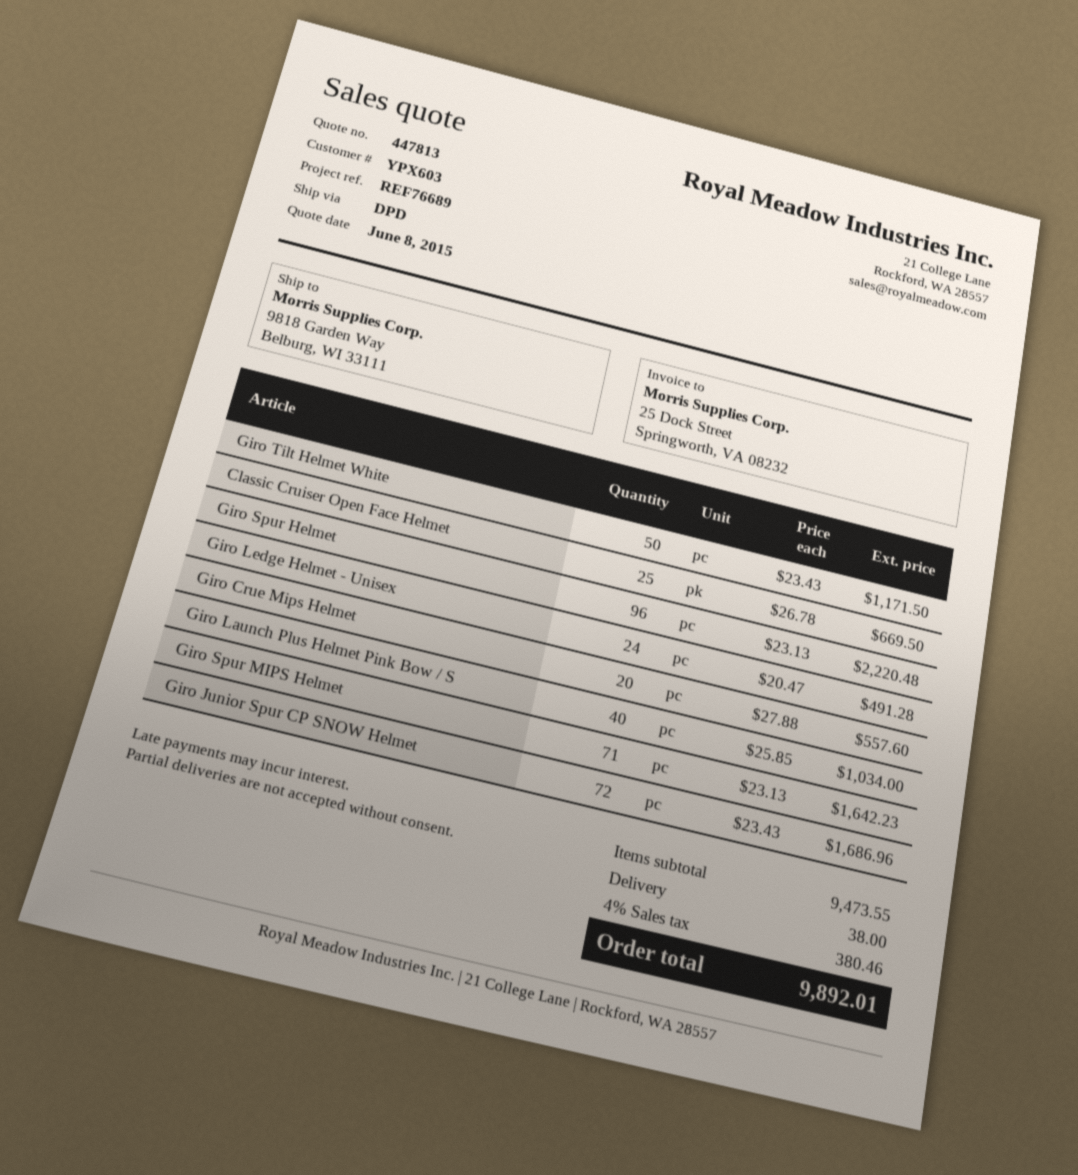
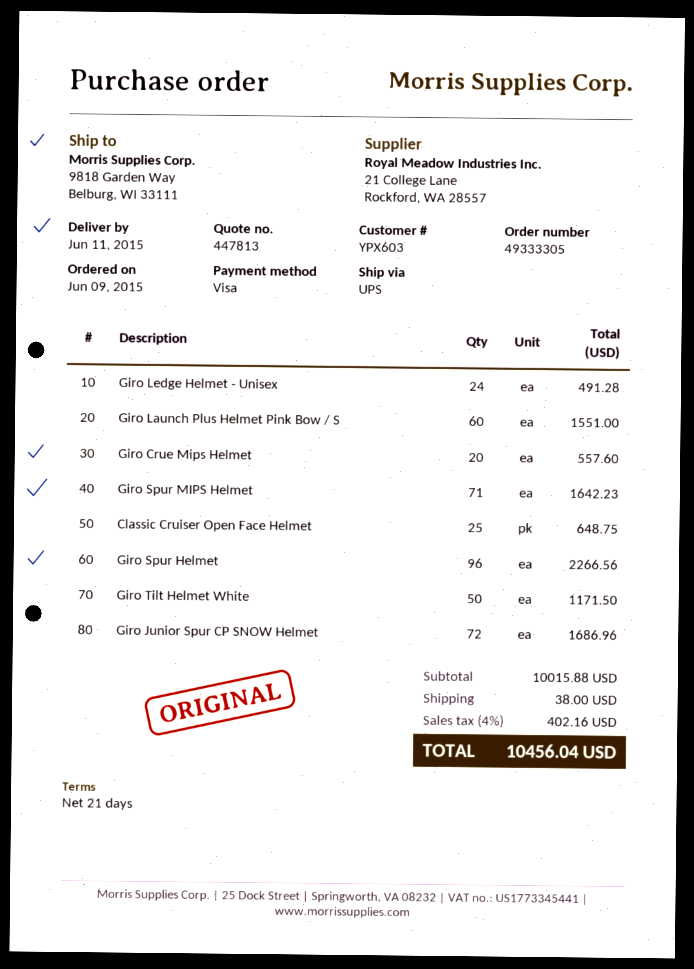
shipping method: DPD -> UPS
Classic Cruiser Open Face Helmet: 25 for 669.50 -> 25 for 648.75
Giro Spur Helmet: 96 for 2220.48 -> 96 for 2266.56
Giro Launch Plus Helmet Pink Bow / S: 40 for 1034.00 -> 60 for 1551.00
subtotal: 9473.55 -> 10015.88
tax: 4% = 380.46 -> 4% = 402.16
total: 9892.01 -> 10456.04

